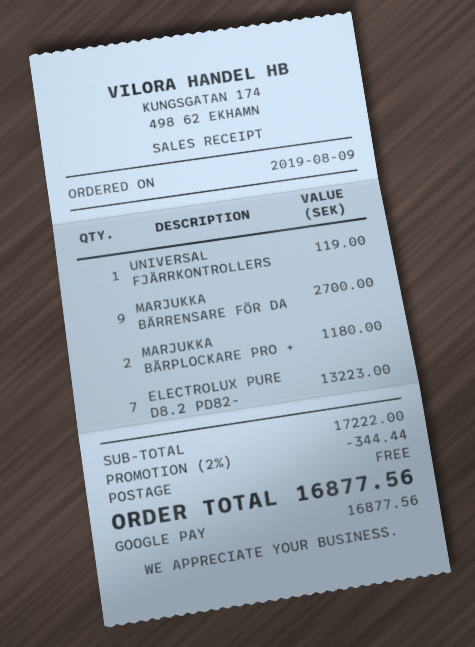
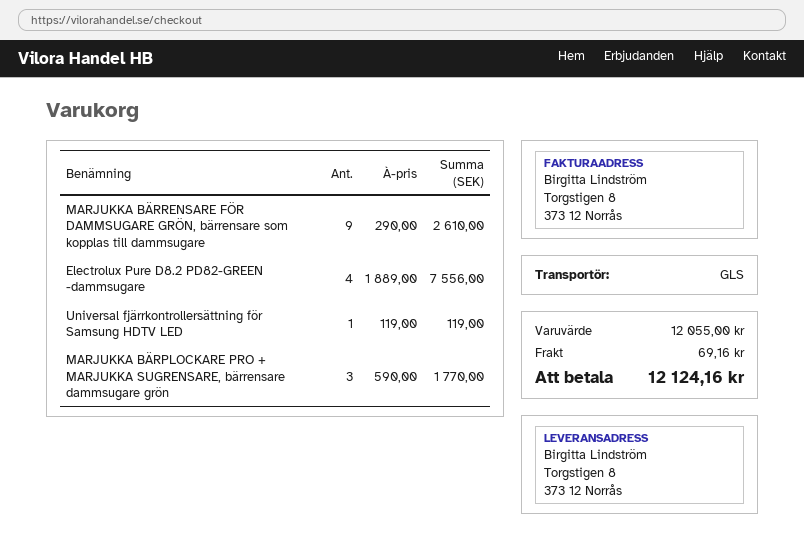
MARJUKKA BÄRRENSARE FÖR DA: 9 for 2700.00 -> 9 for 2610.00
MARJUKKA BÄRPLOCKARE PRO +: 2 for 1180.00 -> 3 for 1770.00
ELECTROLUX PURE D8.2 PD82-: 7 for 13223.00 -> 4 for 7556.00
subtotal: 17222.00 -> 12055.00
discount: 2% = 344.44 -> none
shipping: 0.00 -> 69.16
total: 16877.56 -> 12124.16

